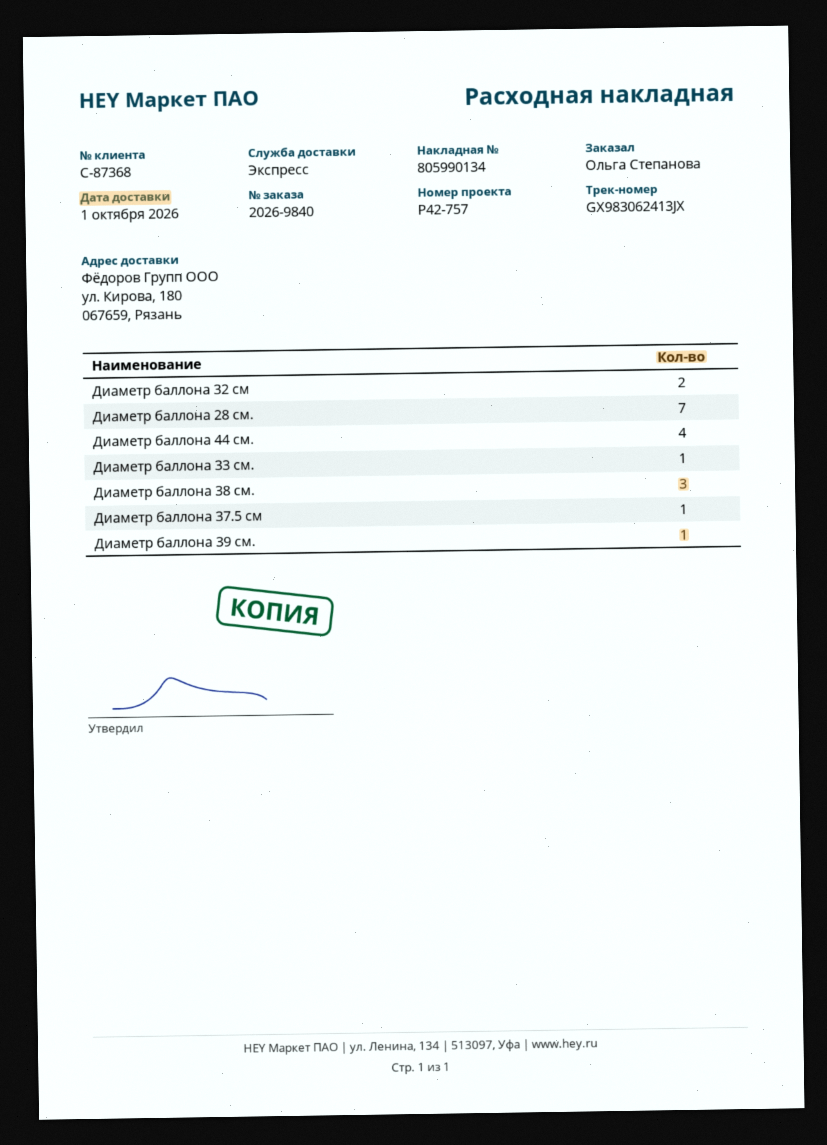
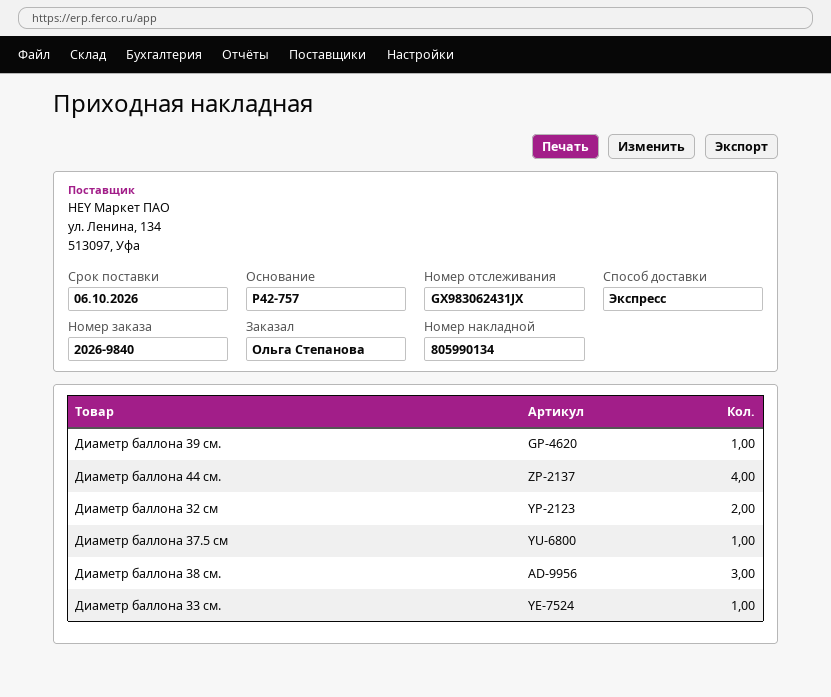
delivery date: 2026-10-01 -> 2026-10-06
tracking number: GX983062413JX -> GX983062431JX
Диаметр баллона 28 см.: 7 -> none

